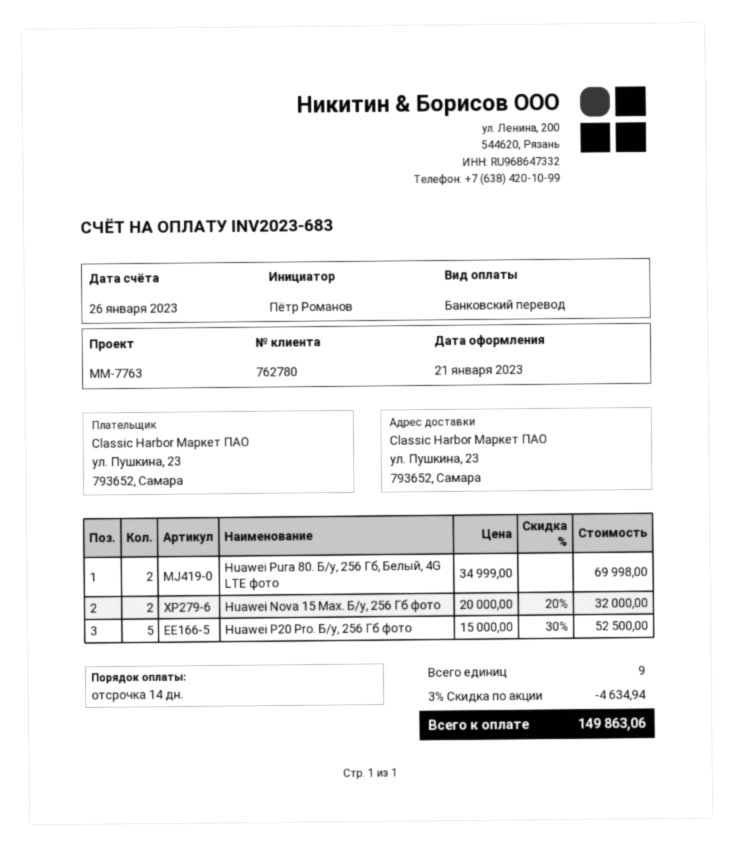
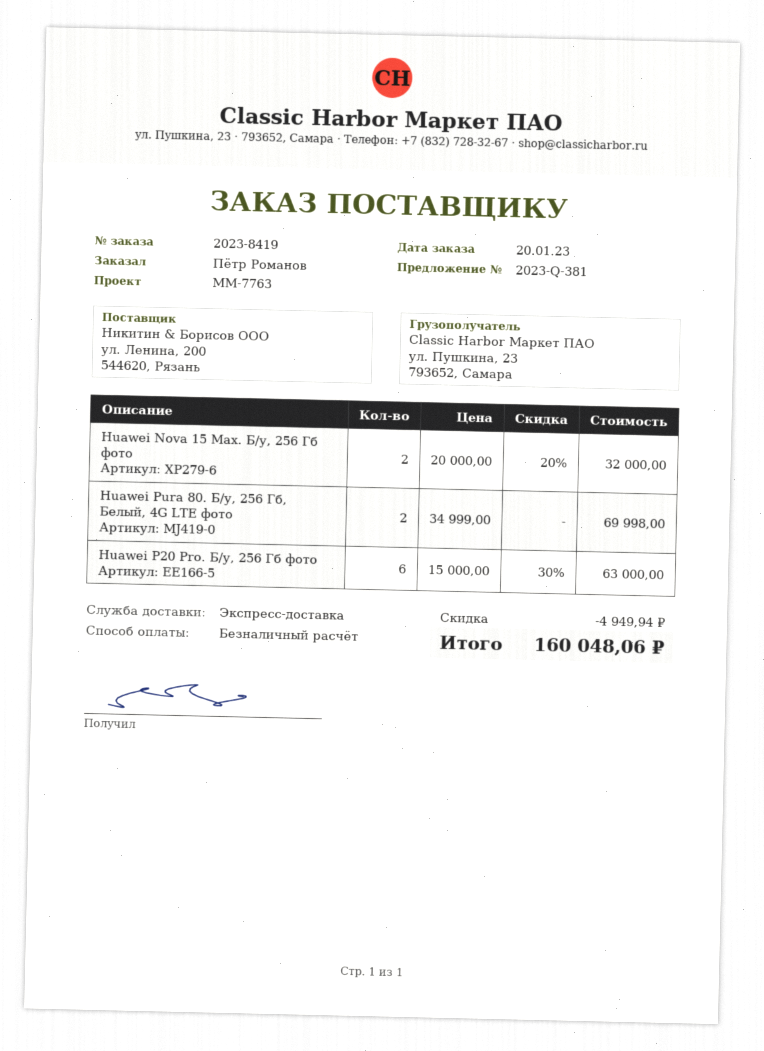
order date: 2023-01-21 -> 2023-01-20
Huawei P20 Pro. Б/у, 256 Гб фото: 5 x 15000.00 - 30% = 52500.00 -> 6 x 15000.00 - 30% = 63000.00
discount: 4634.94 -> 4949.94
total: 149863.06 -> 160048.06

